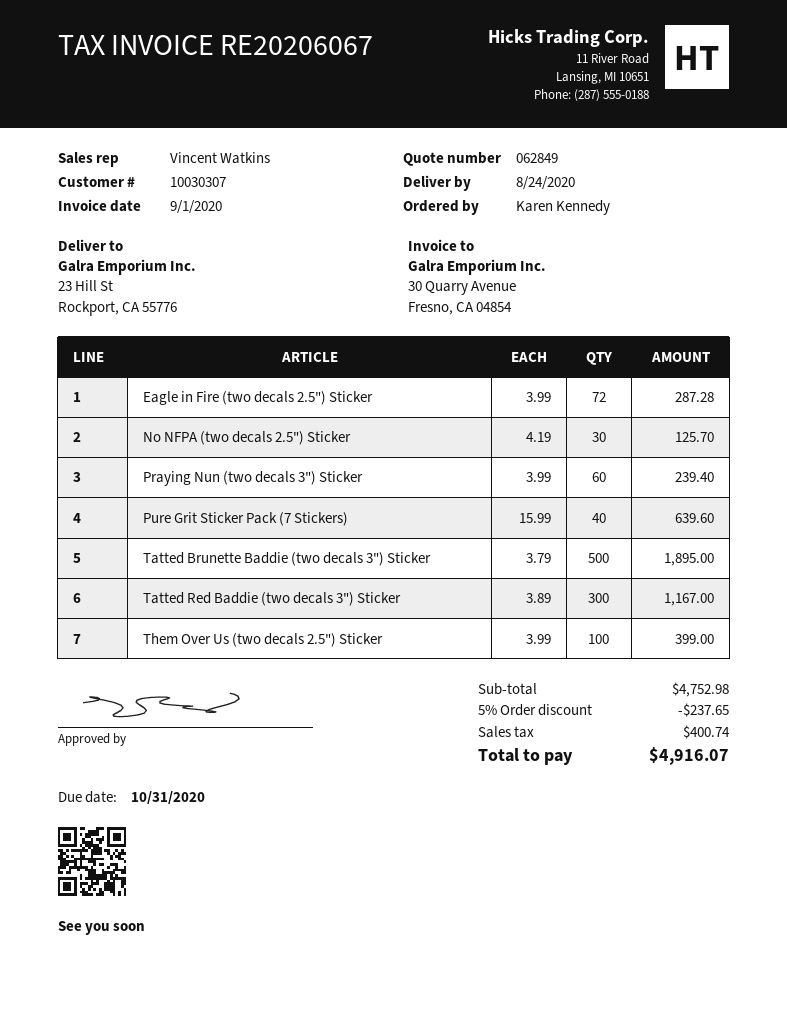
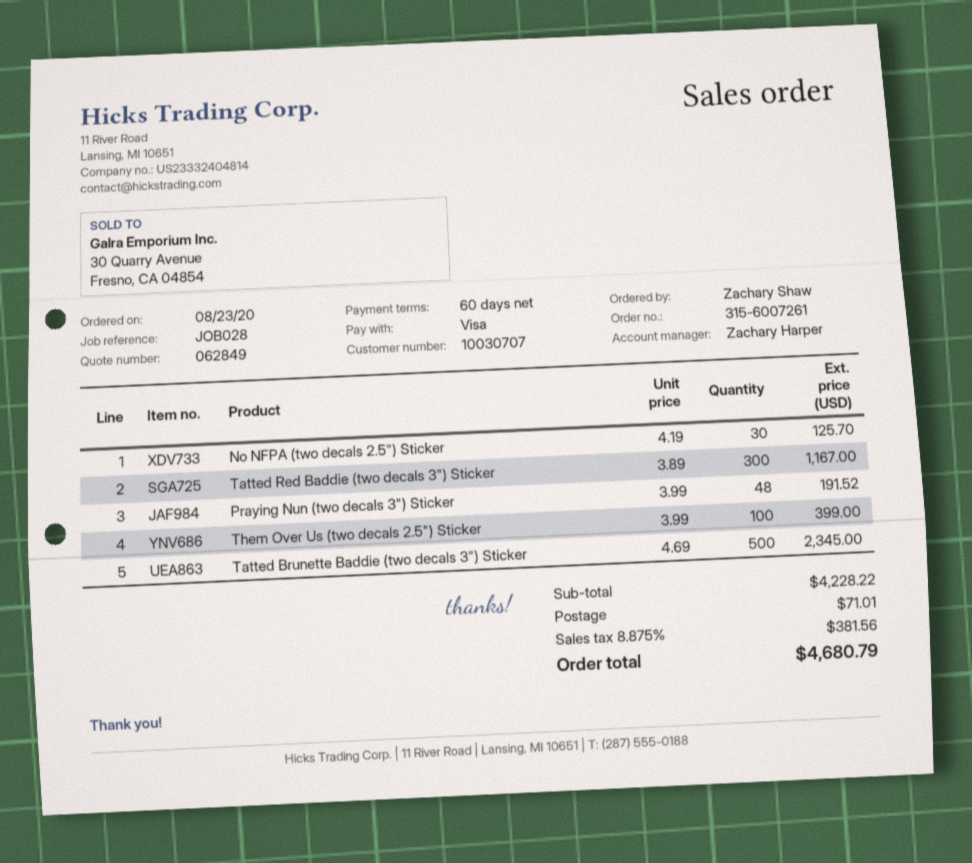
customer number: 10030307 -> 10030707
ordered by: Karen Kennedy -> Zachary Shaw
sales rep: Vincent Watkins -> Zachary Harper
Eagle in Fire (two decals 2.5") Sticker: 72 x 3.99 = 287.28 -> none
Praying Nun (two decals 3") Sticker: 60 x 3.99 = 239.40 -> 48 x 3.99 = 191.52
Pure Grit Sticker Pack (7 Stickers): 40 x 15.99 = 639.60 -> none
Tatted Brunette Baddie (two decals 3") Sticker: 500 x 3.79 = 1895.00 -> 500 x 4.69 = 2345.00
subtotal: 4752.98 -> 4228.22
discount: 5% = 237.65 -> none
shipping: none -> 71.01
tax: 400.74 -> 381.56
total: 4916.07 -> 4680.79

